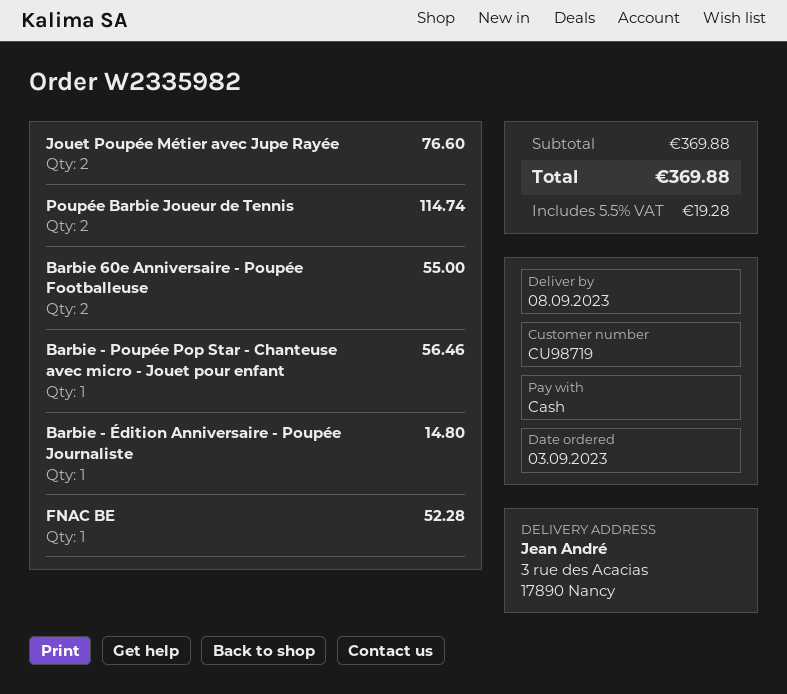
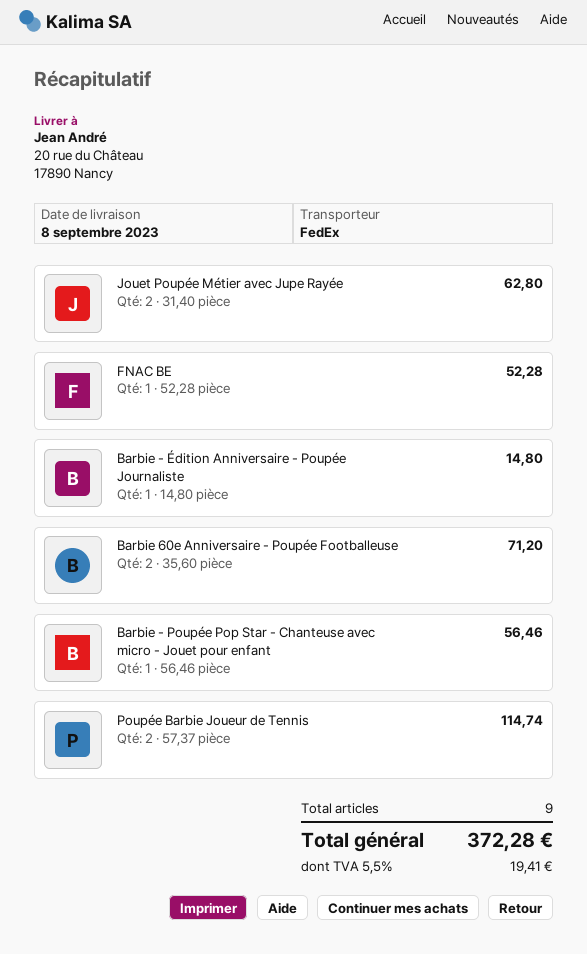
ship to: 3 rue des Acacias, 17890 Nancy -> 20 rue du Château, 17890 Nancy
Jouet Poupée Métier avec Jupe Rayée: 2 for 76.60 -> 2 for 62.80
Barbie 60e Anniversaire - Poupée Footballeuse: 2 for 55.00 -> 2 for 71.20
tax: 5.5% = 19.28 -> 5.5% = 19.41
total: 369.88 -> 372.28

